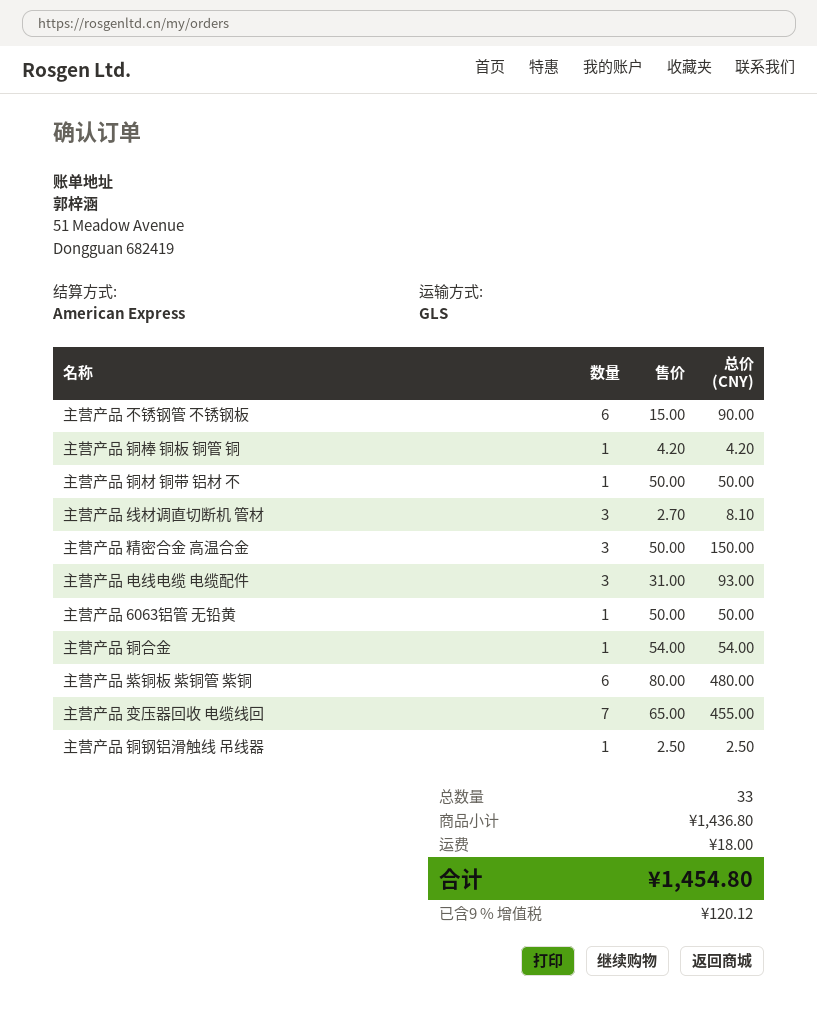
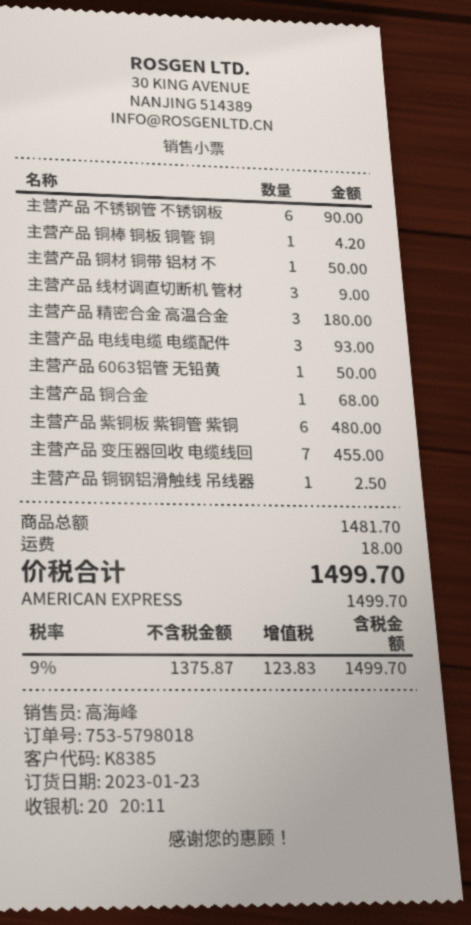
主营产品 线材调直切断机 管材: 3 for 8.10 -> 3 for 9.00
主营产品 精密合金 高温合金: 3 for 150.00 -> 3 for 180.00
主营产品 铜合金: 1 for 54.00 -> 1 for 68.00
subtotal: 1436.80 -> 1481.70
tax: 9% = 120.12 -> 9% = 123.83
total: 1454.80 -> 1499.70

